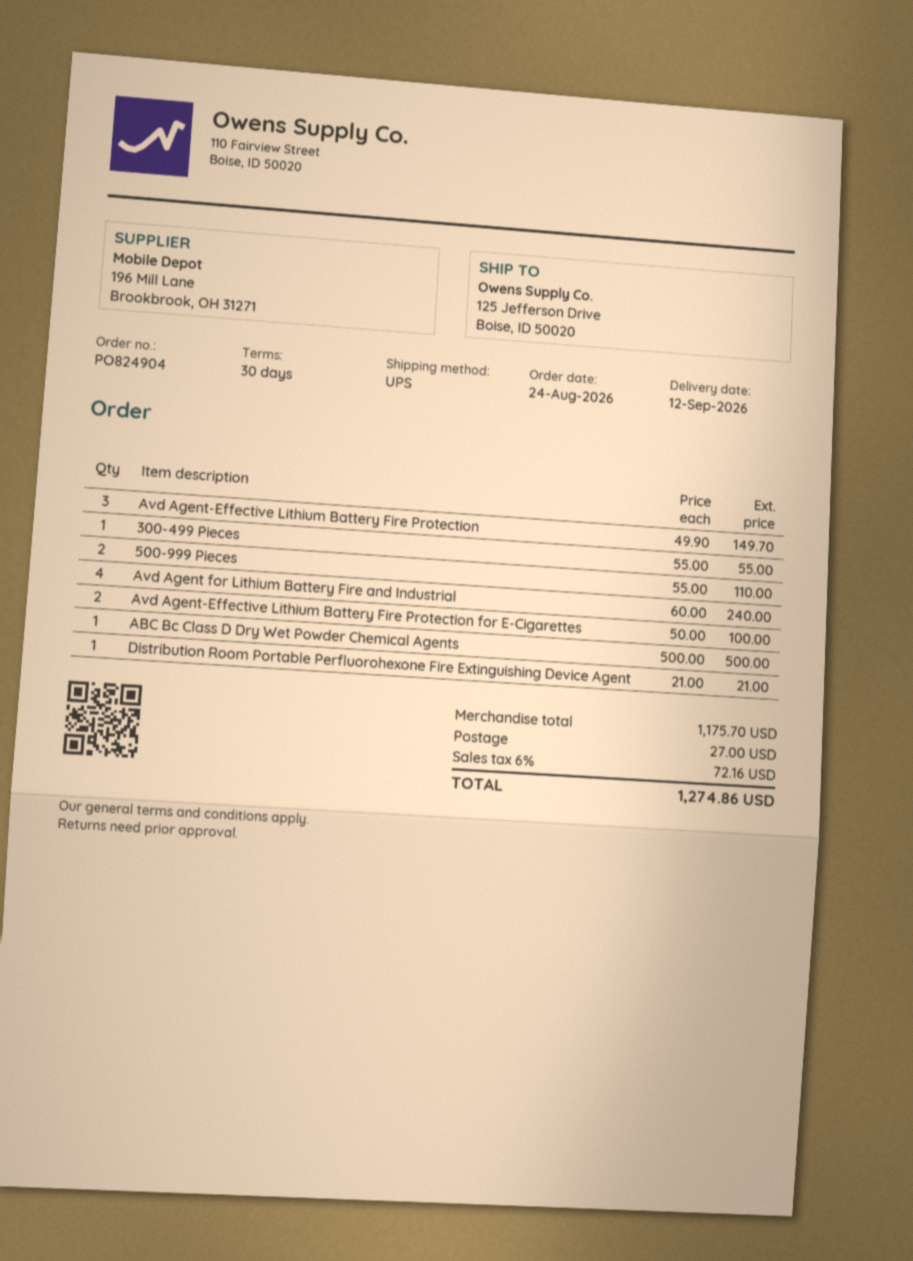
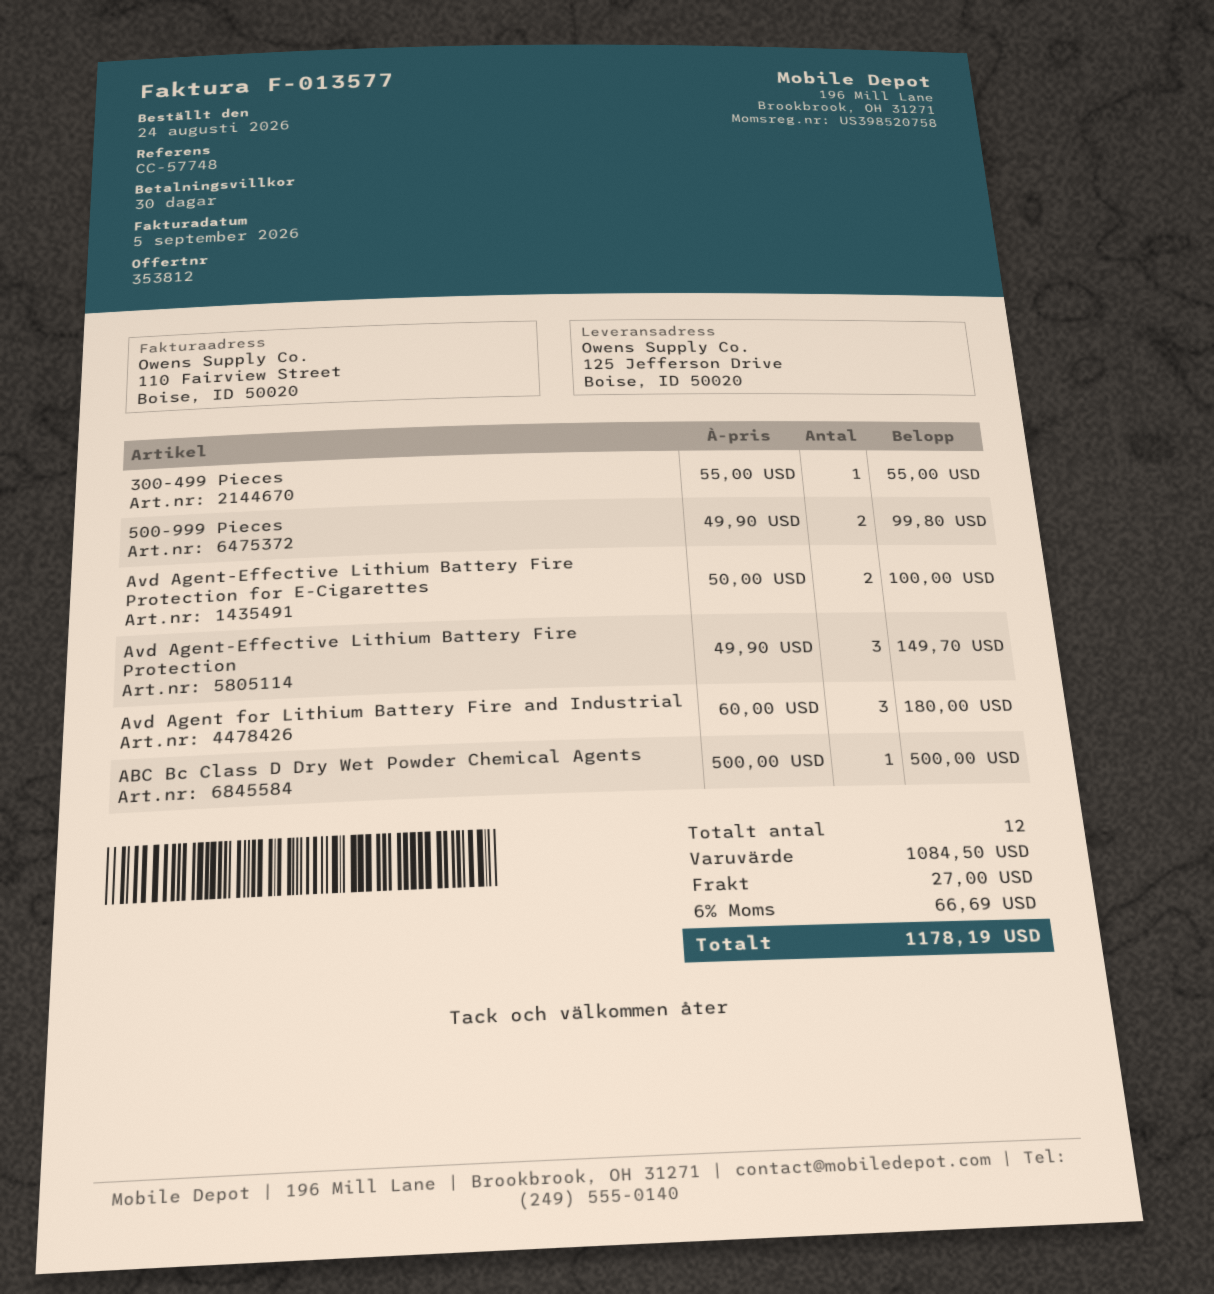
500-999 Pieces: 2 x 55.00 = 110.00 -> 2 x 49.90 = 99.80
Avd Agent for Lithium Battery Fire and Industrial: 4 x 60.00 = 240.00 -> 3 x 60.00 = 180.00
Distribution Room Portable Perfluorohexone Fire Extinguishing Device Agent: 1 x 21.00 = 21.00 -> none
subtotal: 1175.70 -> 1084.50
tax: 6% = 72.16 -> 6% = 66.69
total: 1274.86 -> 1178.19

